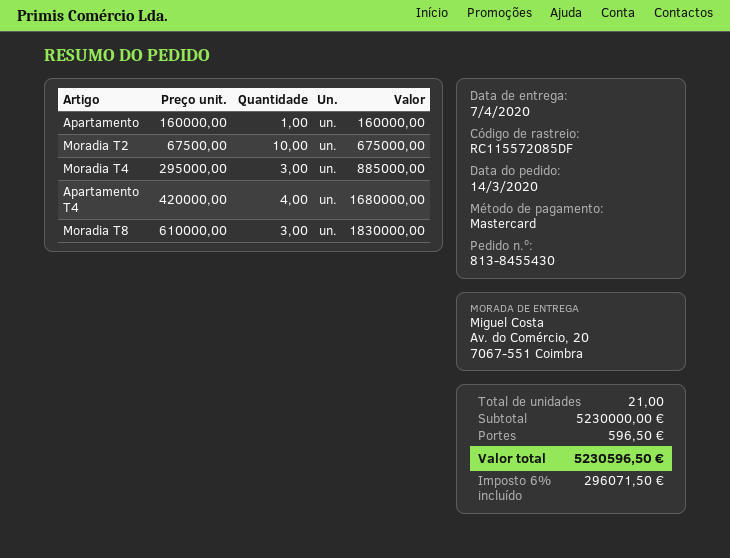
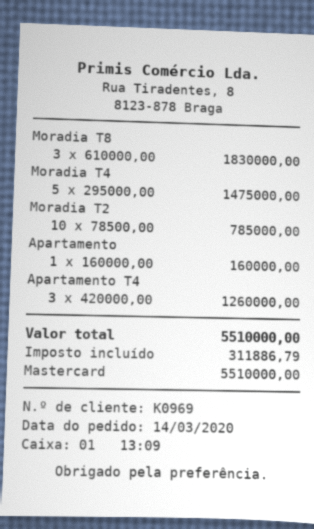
Moradia T2: 10 x 67500.00 = 675000.00 -> 10 x 78500.00 = 785000.00
Moradia T4: 3 x 295000.00 = 885000.00 -> 5 x 295000.00 = 1475000.00
Apartamento T4: 4 x 420000.00 = 1680000.00 -> 3 x 420000.00 = 1260000.00
shipping: 596.50 -> none
tax: 296071.50 -> 311886.79
total: 5230596.50 -> 5510000.00

